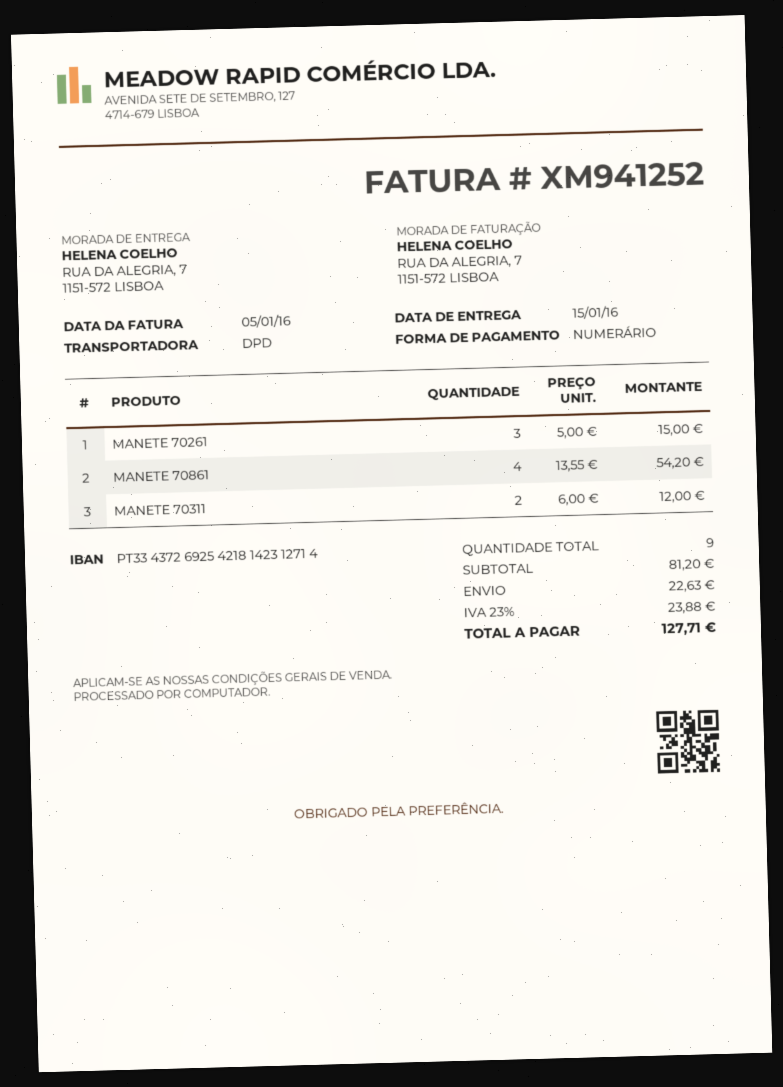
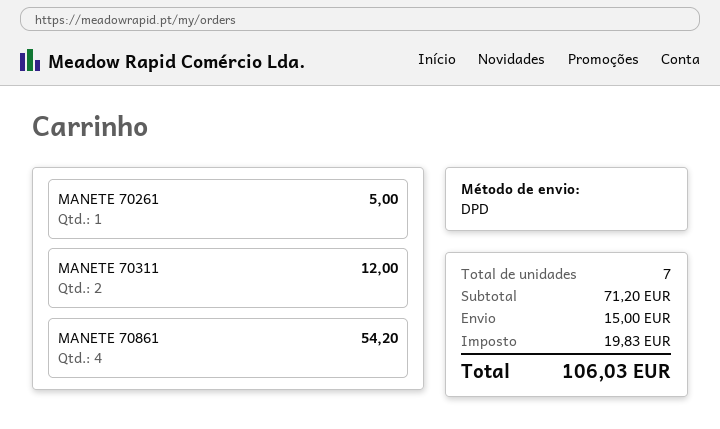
MANETE 70261: 3 for 15.00 -> 1 for 5.00
total quantity: 9 -> 7
subtotal: 81.20 -> 71.20
shipping: 22.63 -> 15.00
tax: 23.88 -> 19.83
total: 127.71 -> 106.03

